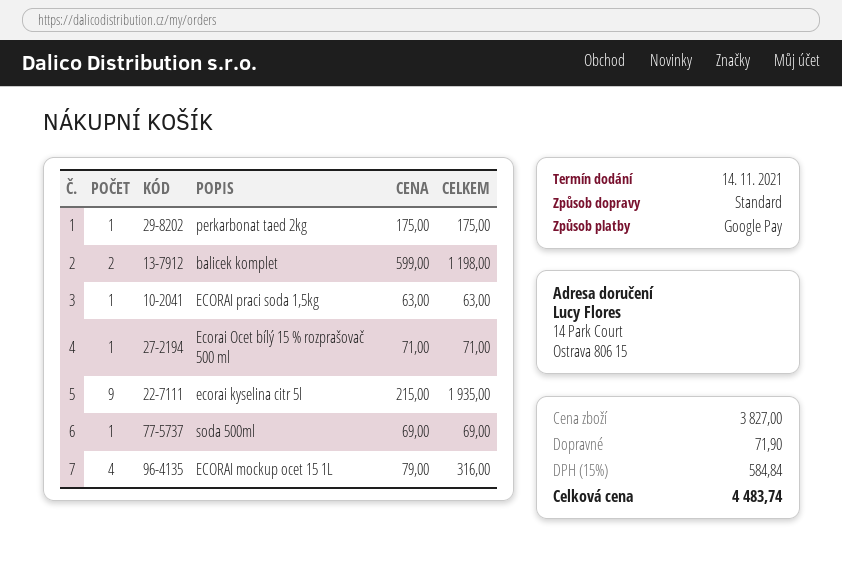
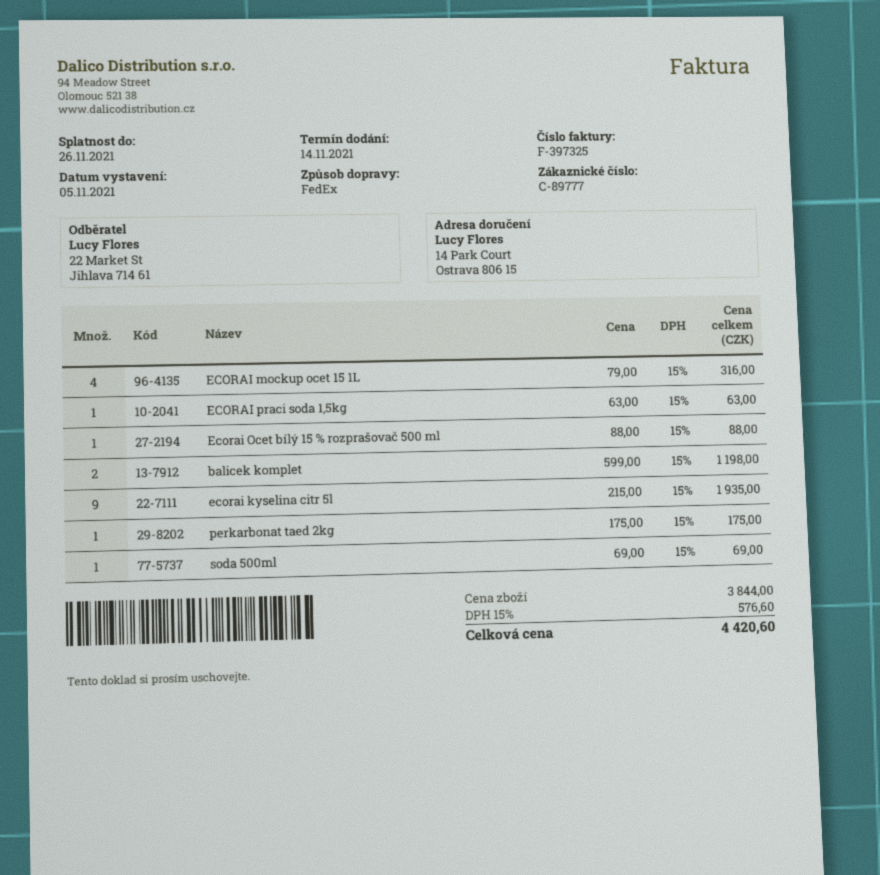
shipping method: standard -> FedEx
Ecorai Ocet bílý 15 % rozprašovač 500 ml: 1 x 71.00 = 71.00 -> 1 x 88.00 = 88.00
subtotal: 3827.00 -> 3844.00
shipping: 71.90 -> none
tax: 15% = 584.84 -> 15% = 576.60
total: 4483.74 -> 4420.60

